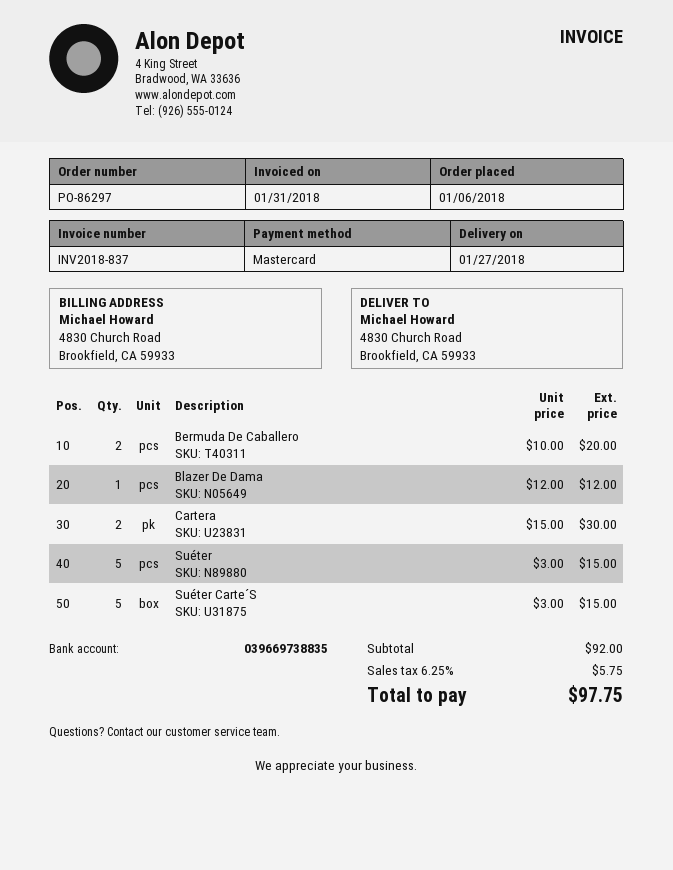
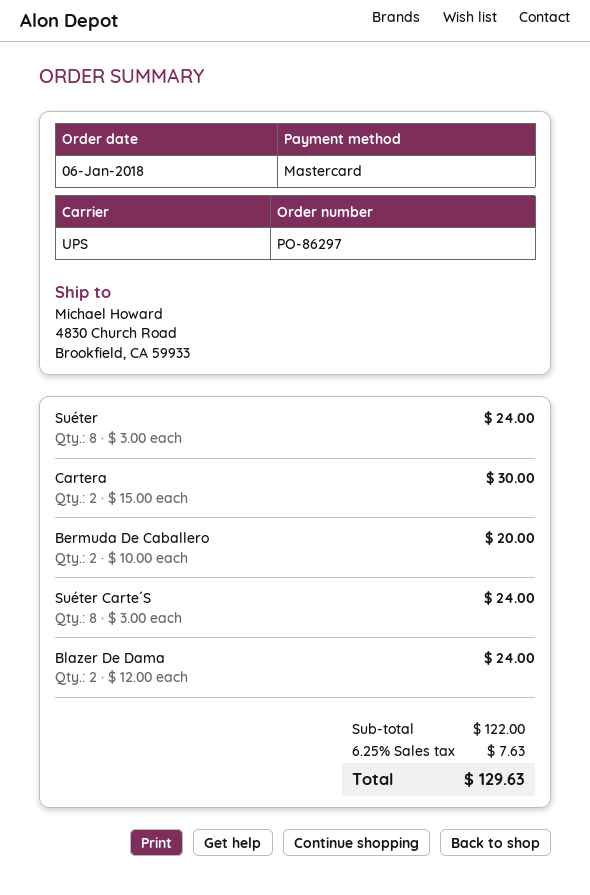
Blazer De Dama: 1 x 12.00 = 12.00 -> 2 x 12.00 = 24.00
Suéter: 5 x 3.00 = 15.00 -> 8 x 3.00 = 24.00
Suéter Carte´S: 5 x 3.00 = 15.00 -> 8 x 3.00 = 24.00
subtotal: 92.00 -> 122.00
tax: 6.25% = 5.75 -> 6.25% = 7.63
total: 97.75 -> 129.63

